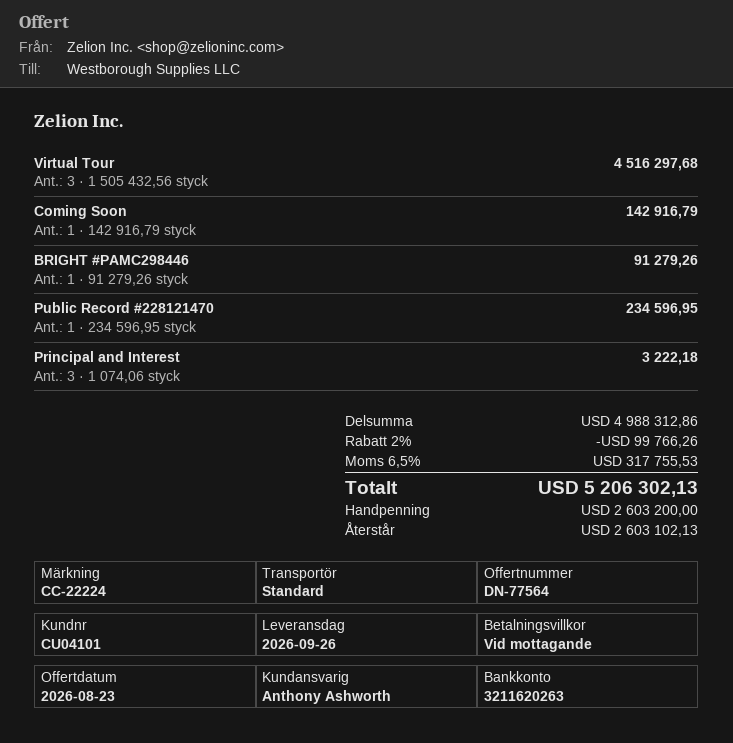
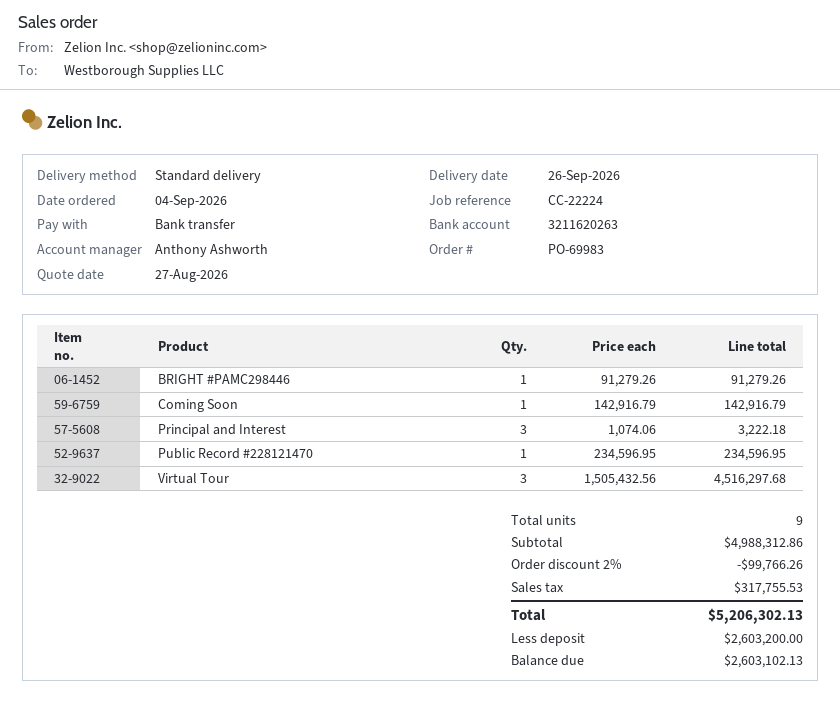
quote date: 2026-08-23 -> 2026-08-27

